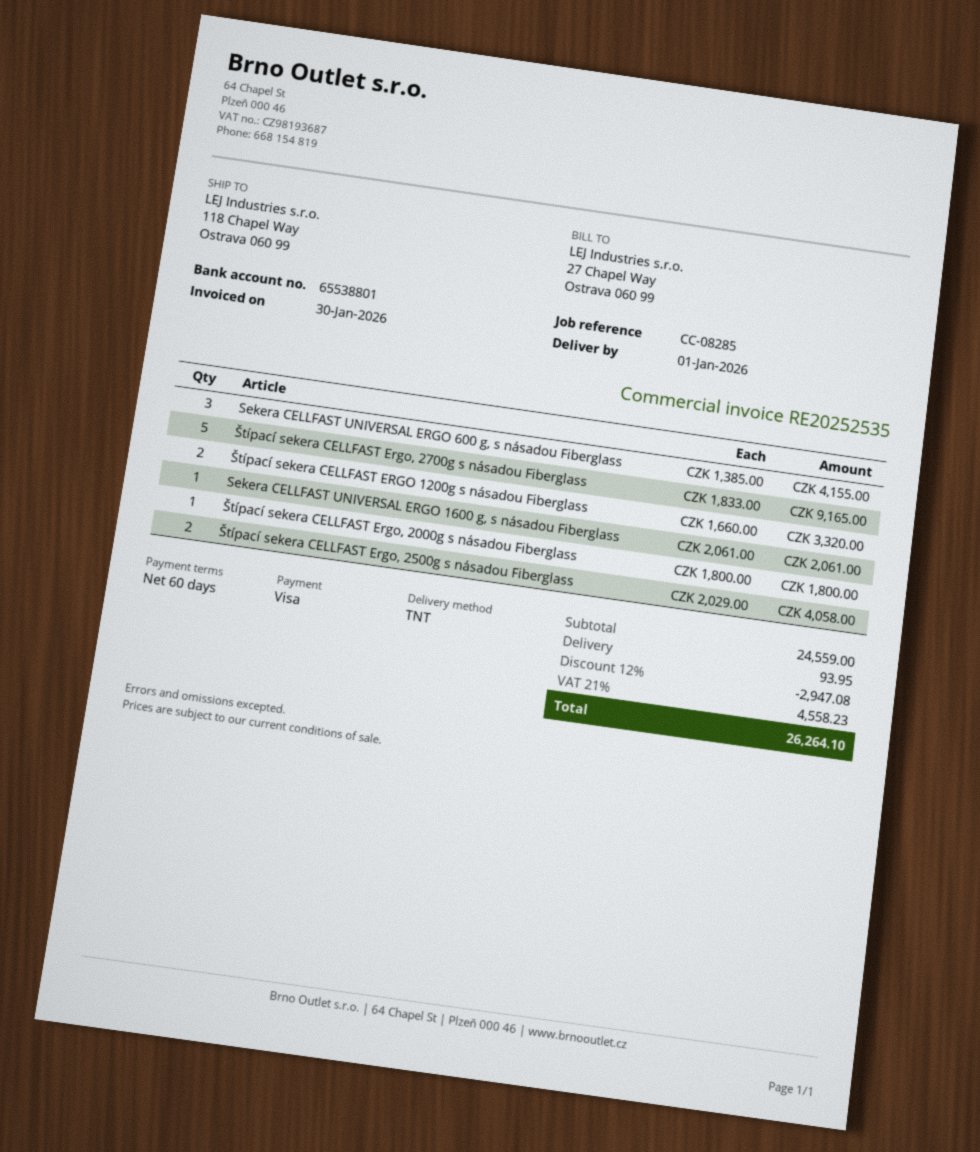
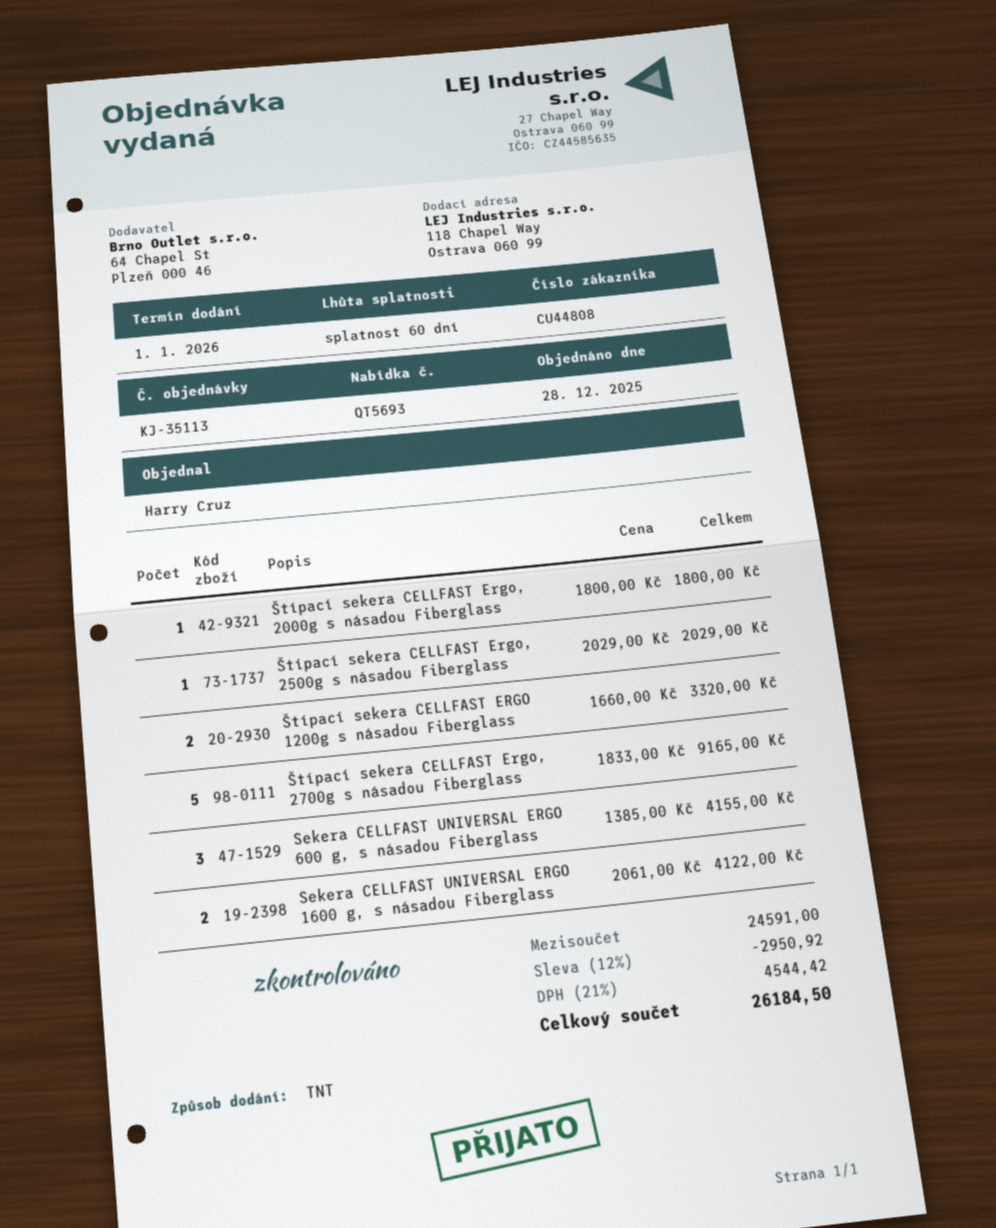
Sekera CELLFAST UNIVERSAL ERGO 1600 g, s násadou Fiberglass: 1 x 2061.00 = 2061.00 -> 2 x 2061.00 = 4122.00
Štípací sekera CELLFAST Ergo, 2500g s násadou Fiberglass: 2 x 2029.00 = 4058.00 -> 1 x 2029.00 = 2029.00
subtotal: 24559.00 -> 24591.00
discount: 12% = 2947.08 -> 12% = 2950.92
shipping: 93.95 -> none
tax: 21% = 4558.23 -> 21% = 4544.42
total: 26264.10 -> 26184.50

